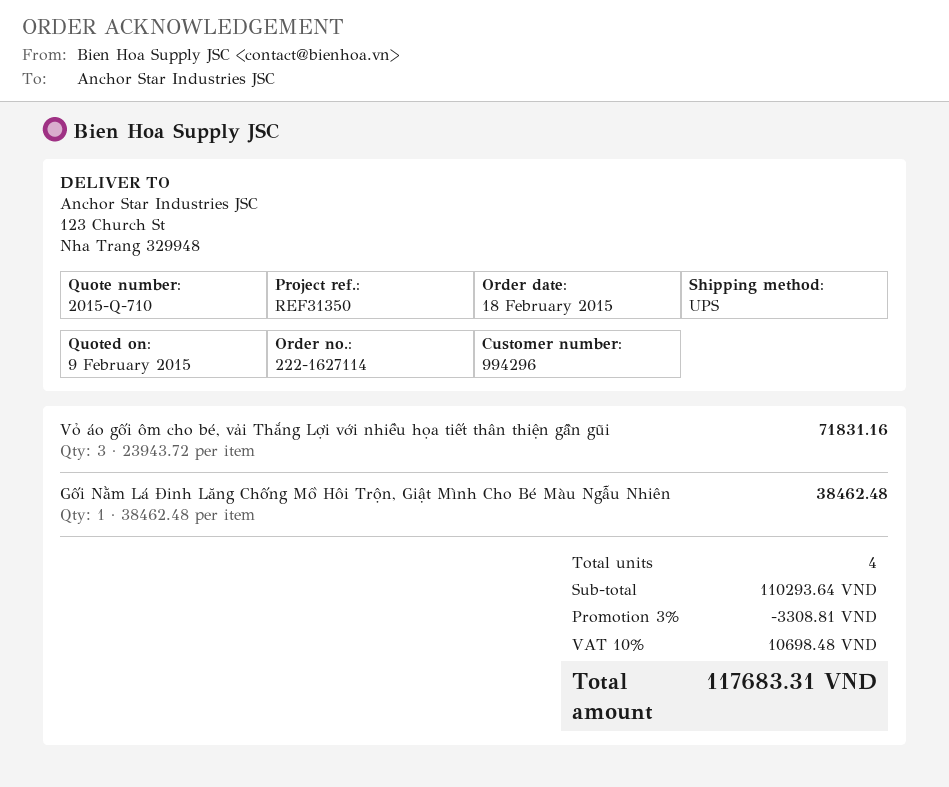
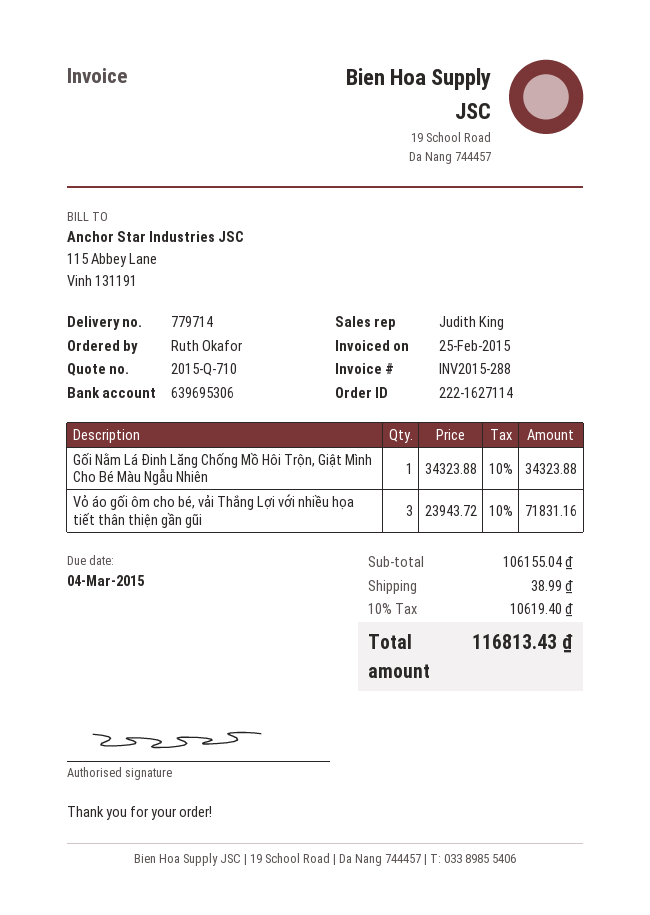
Gối Nằm Lá Đinh Lăng Chống Mồ Hôi Trộn, Giật Mình Cho Bé Màu Ngẫu Nhiên: 1 x 38462.48 = 38462.48 -> 1 x 34323.88 = 34323.88
subtotal: 110293.64 -> 106155.04
discount: 3% = 3308.81 -> none
shipping: none -> 38.99
tax: 10% = 10698.48 -> 10% = 10619.40
total: 117683.31 -> 116813.43

